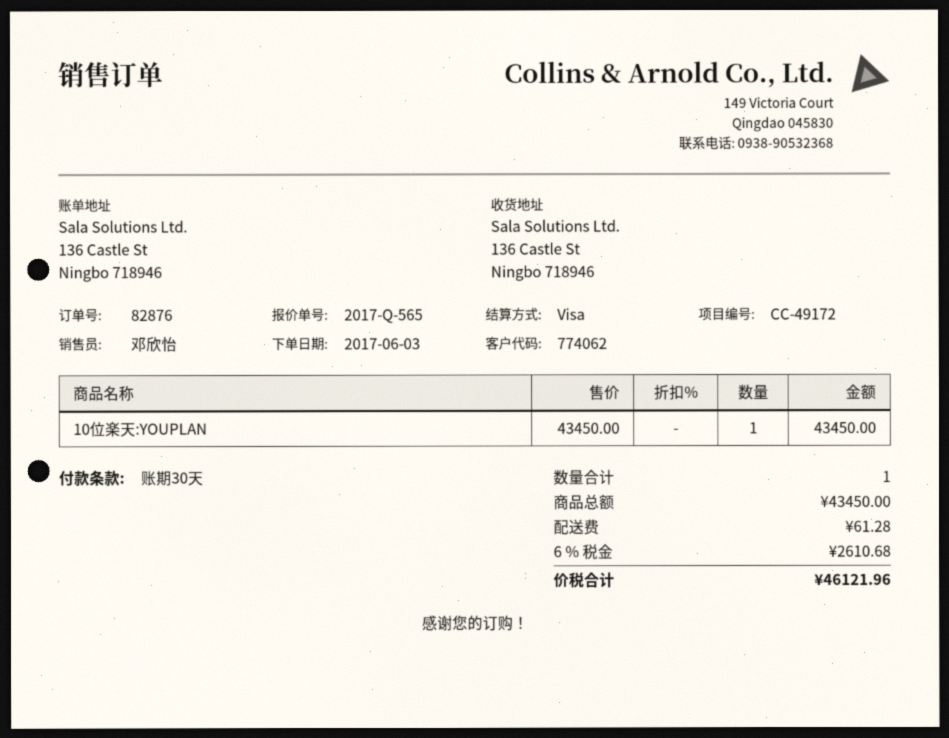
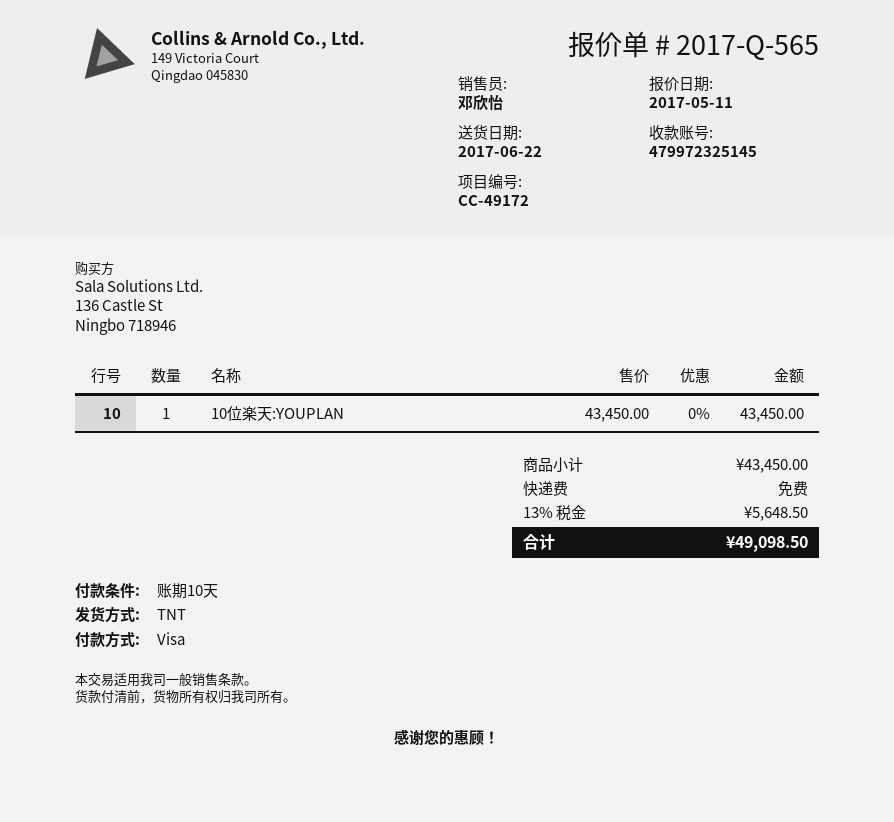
payment terms: 30 days -> 10 days
shipping: 61.28 -> 0.00
tax: 6% = 2610.68 -> 13% = 5648.50
total: 46121.96 -> 49098.50

